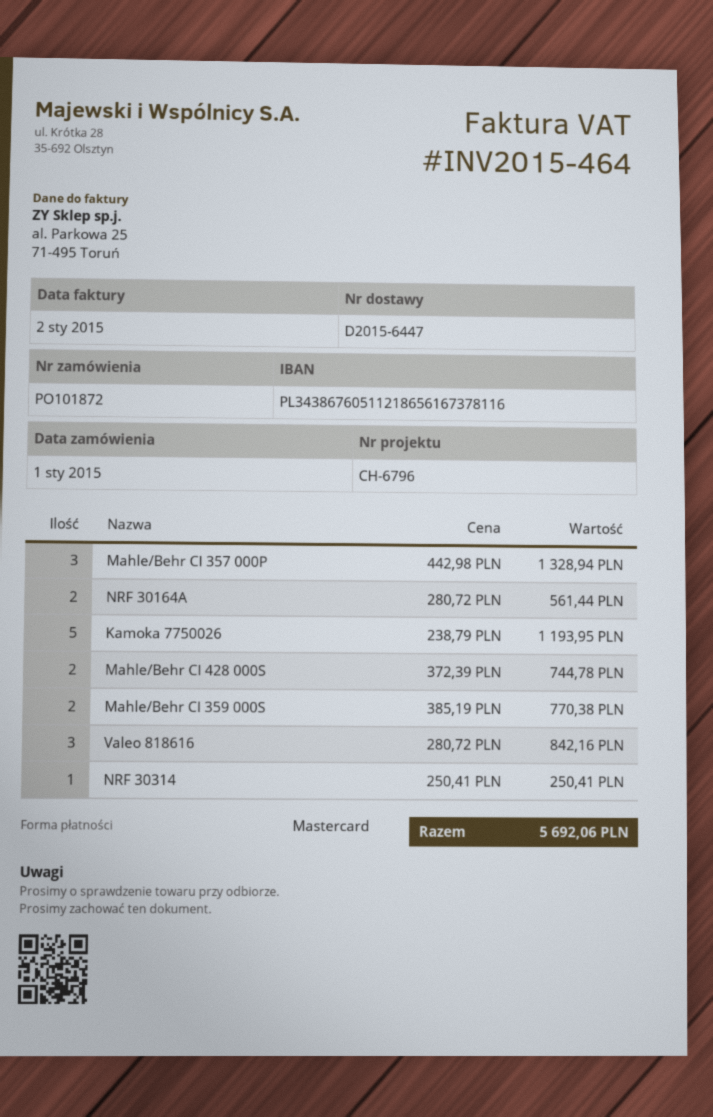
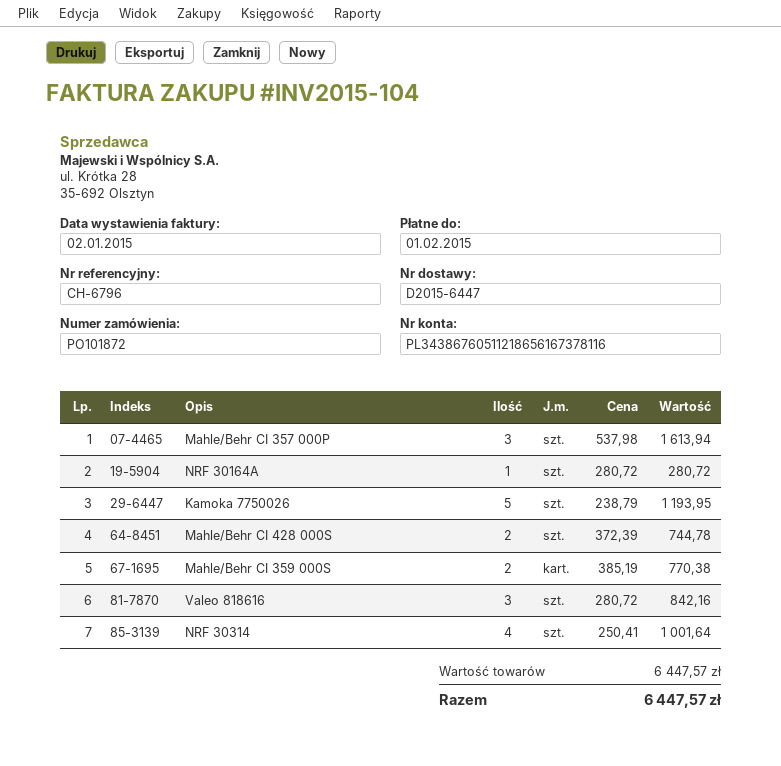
invoice number: INV2015-464 -> INV2015-104
Mahle/Behr CI 357 000P: 3 x 442.98 = 1328.94 -> 3 x 537.98 = 1613.94
NRF 30164A: 2 x 280.72 = 561.44 -> 1 x 280.72 = 280.72
NRF 30314: 1 x 250.41 = 250.41 -> 4 x 250.41 = 1001.64
total: 5692.06 -> 6447.57

